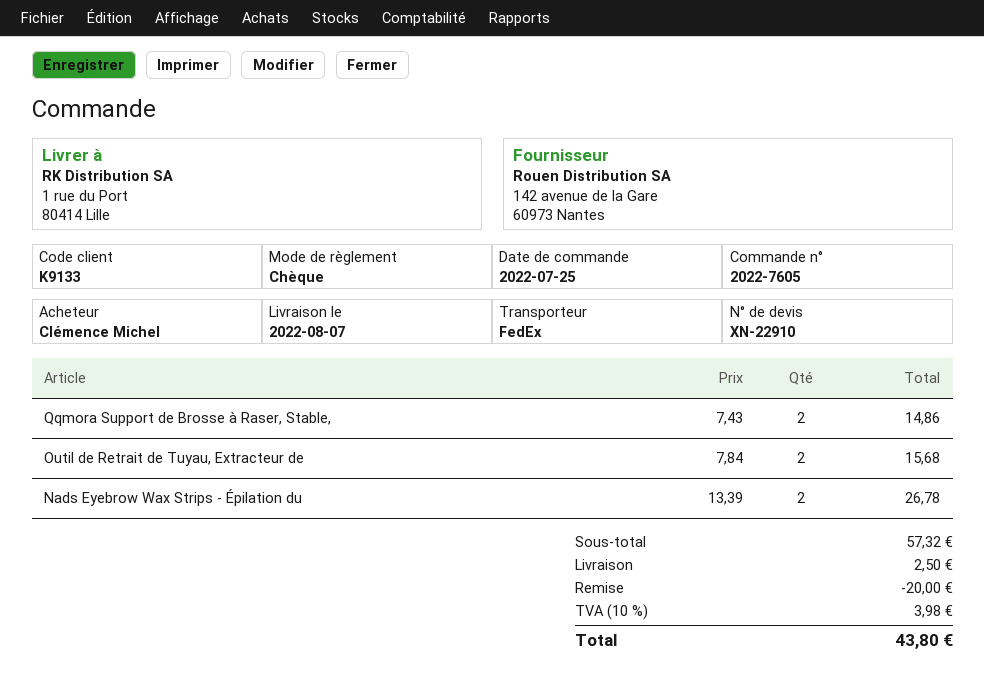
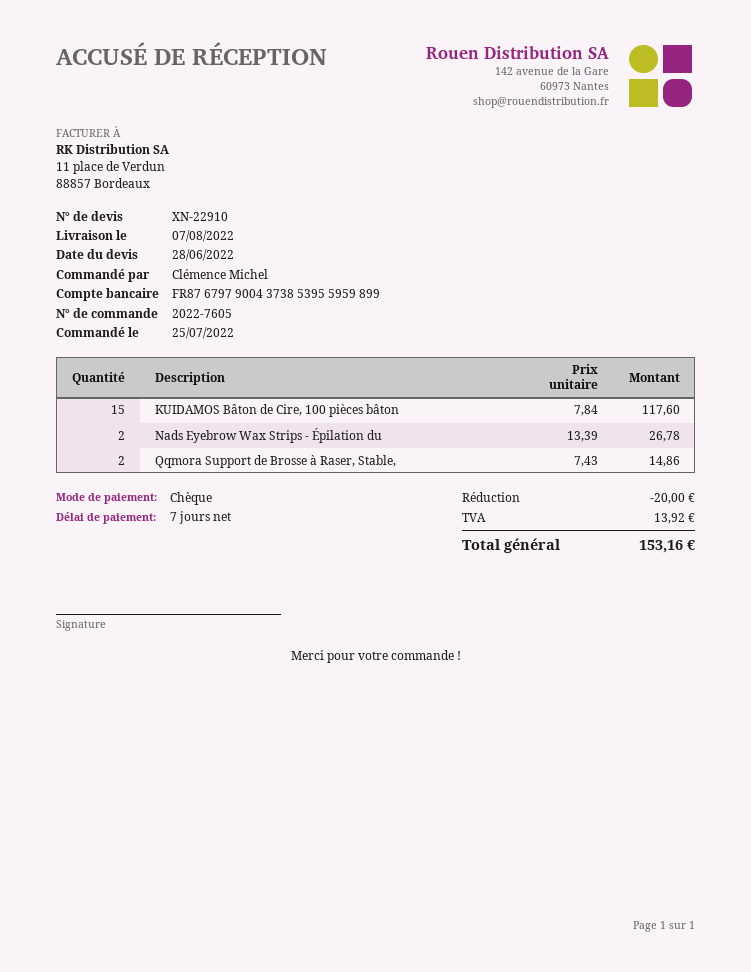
Outil de Retrait de Tuyau, Extracteur de: 2 x 7.84 = 15.68 -> none
KUIDAMOS Bâton de Cire, 100 pièces bâton: none -> 15 x 7.84 = 117.60
shipping: 2.50 -> none
tax: 3.98 -> 13.92
total: 43.80 -> 153.16

